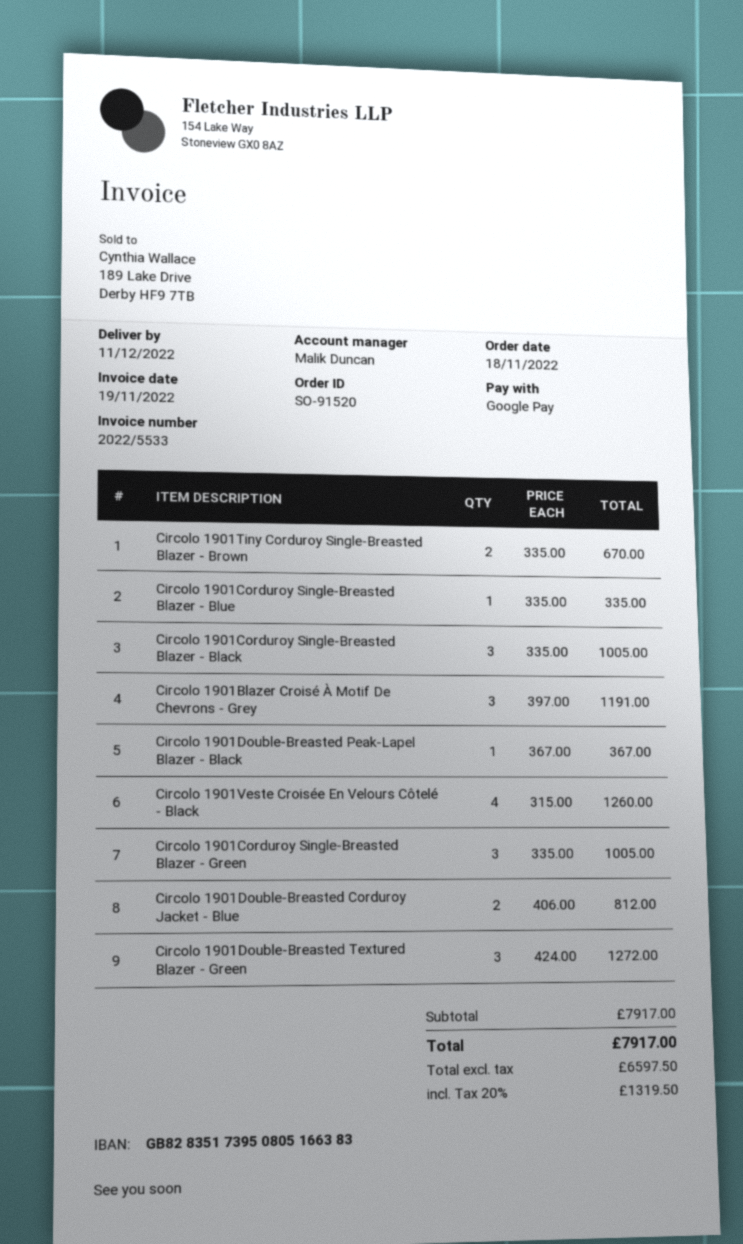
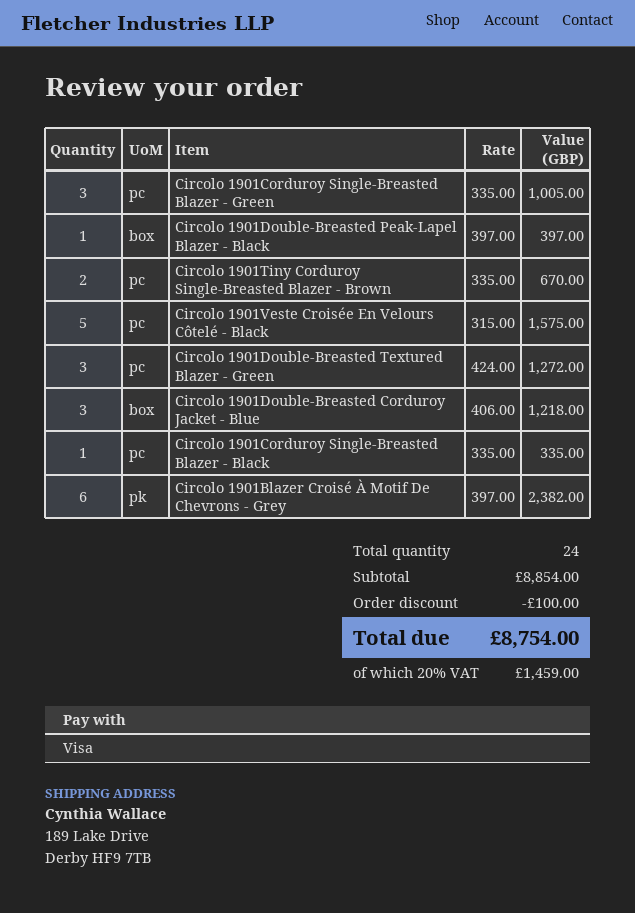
payment method: Google Pay -> Visa
Circolo 1901Corduroy Single-Breasted Blazer - Blue: 1 x 335.00 = 335.00 -> none
Circolo 1901Corduroy Single-Breasted Blazer - Black: 3 x 335.00 = 1005.00 -> 1 x 335.00 = 335.00
Circolo 1901Blazer Croisé À Motif De Chevrons - Grey: 3 x 397.00 = 1191.00 -> 6 x 397.00 = 2382.00
Circolo 1901Double-Breasted Peak-Lapel Blazer - Black: 1 x 367.00 = 367.00 -> 1 x 397.00 = 397.00
Circolo 1901Veste Croisée En Velours Côtelé - Black: 4 x 315.00 = 1260.00 -> 5 x 315.00 = 1575.00
Circolo 1901Double-Breasted Corduroy Jacket - Blue: 2 x 406.00 = 812.00 -> 3 x 406.00 = 1218.00
subtotal: 7917.00 -> 8854.00
discount: none -> 100.00
tax: 20% = 1319.50 -> 20% = 1459.00
total: 7917.00 -> 8754.00

